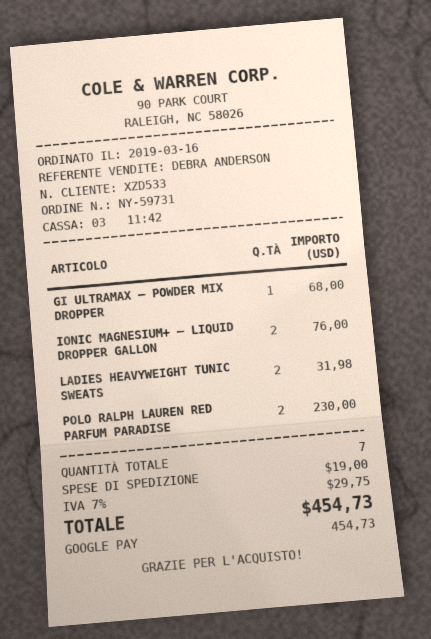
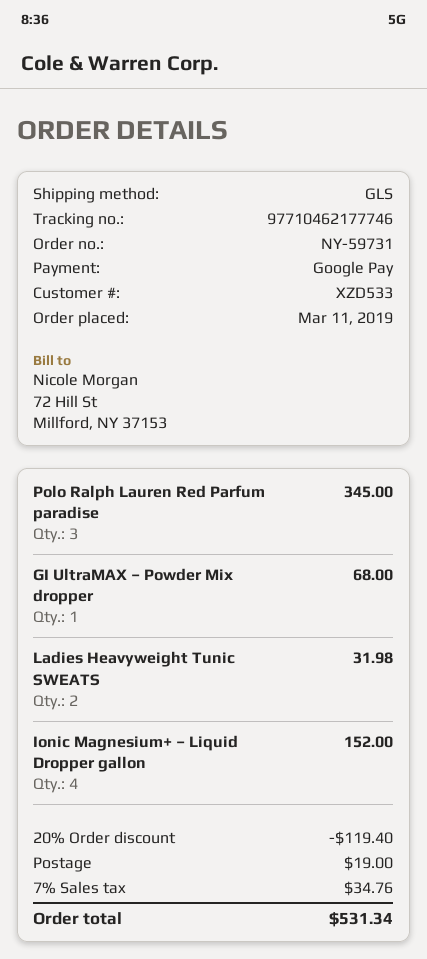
order date: 2019-03-16 -> 2019-03-11
IONIC MAGNESIUM+ – LIQUID DROPPER GALLON: 2 for 76.00 -> 4 for 152.00
POLO RALPH LAUREN RED PARFUM PARADISE: 2 for 230.00 -> 3 for 345.00
discount: none -> 20% = 119.40
tax: 7% = 29.75 -> 7% = 34.76
total: 454.73 -> 531.34

